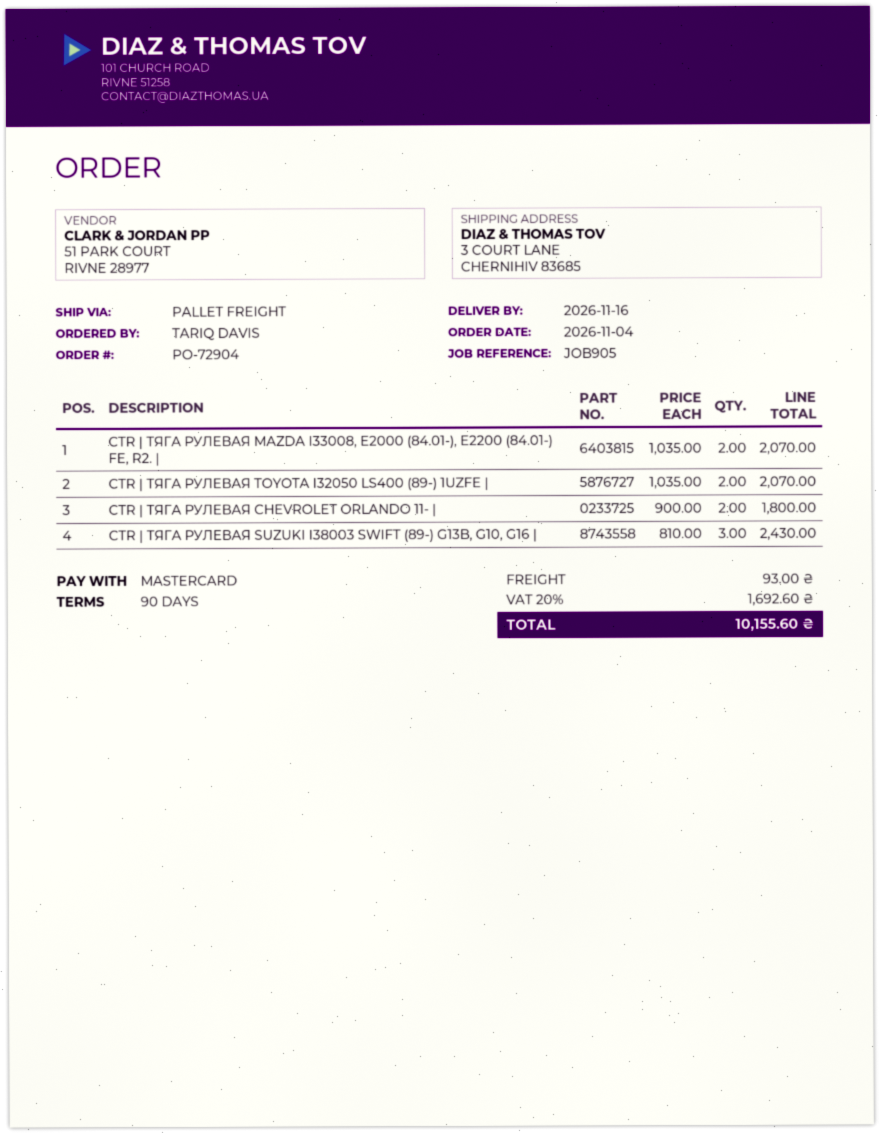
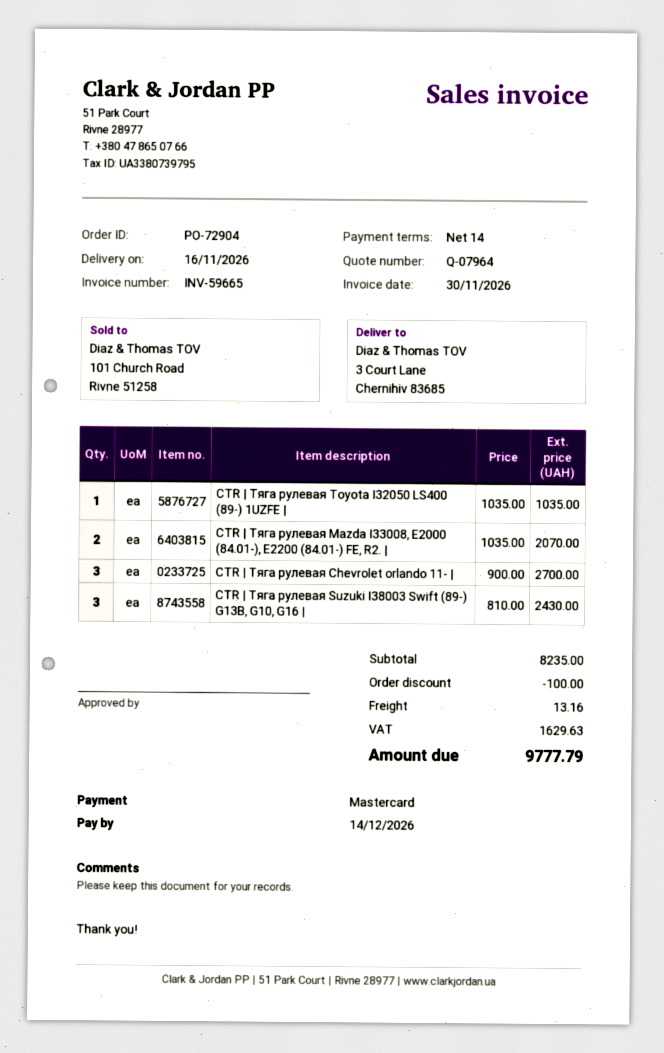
payment terms: 90 days -> 14 days
CTR | ТЯГА РУЛЕВАЯ TOYOTA I32050 LS400 (89-) 1UZFE |: 2 x 1035.00 = 2070.00 -> 1 x 1035.00 = 1035.00
CTR | ТЯГА РУЛЕВАЯ CHEVROLET ORLANDO 11- |: 2 x 900.00 = 1800.00 -> 3 x 900.00 = 2700.00
discount: none -> 100.00
shipping: 93.00 -> 13.16
tax: 1692.60 -> 1629.63
total: 10155.60 -> 9777.79

